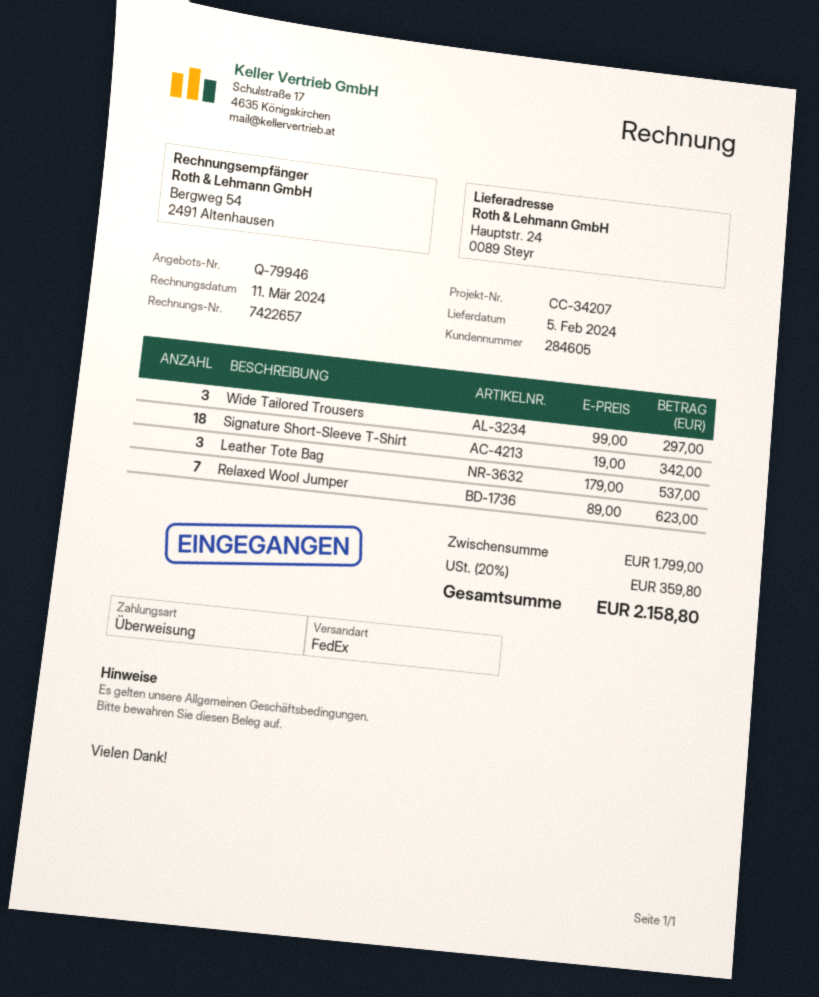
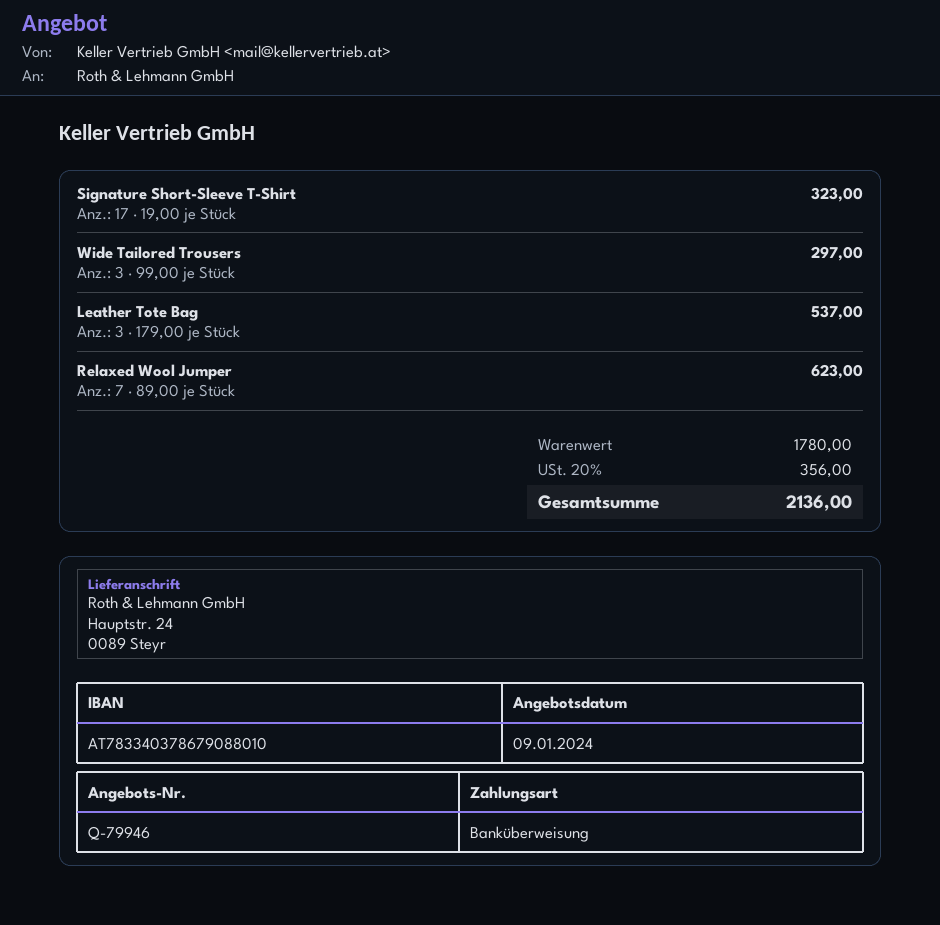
Signature Short-Sleeve T-Shirt: 18 x 19.00 = 342.00 -> 17 x 19.00 = 323.00
subtotal: 1799.00 -> 1780.00
tax: 20% = 359.80 -> 20% = 356.00
total: 2158.80 -> 2136.00

